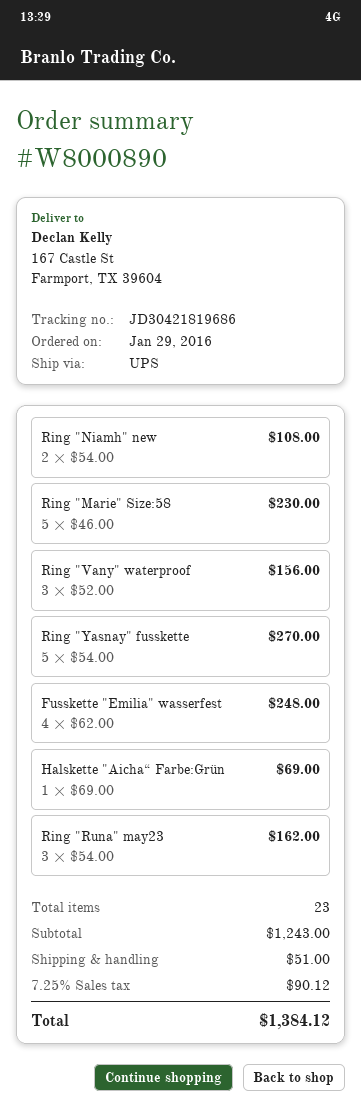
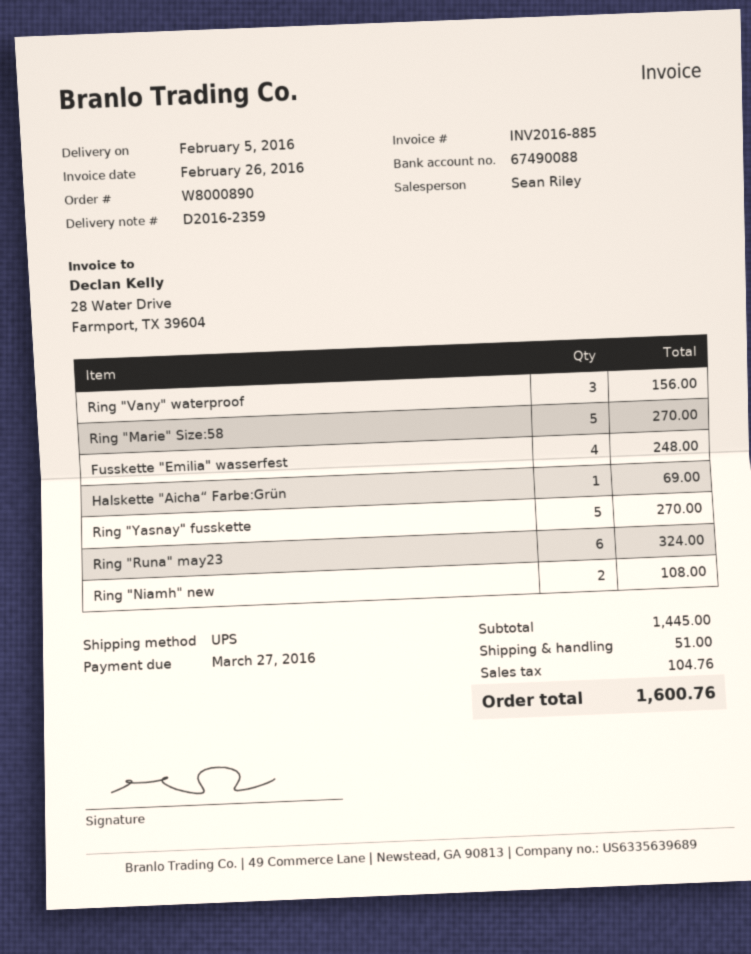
Ring "Marie" Size:58: 5 for 230.00 -> 5 for 270.00
Ring "Runa" may23: 3 for 162.00 -> 6 for 324.00
subtotal: 1243.00 -> 1445.00
tax: 90.12 -> 104.76
total: 1384.12 -> 1600.76

